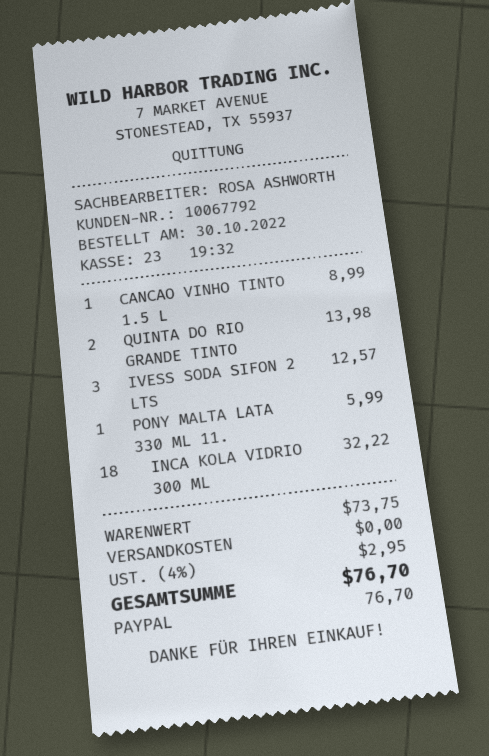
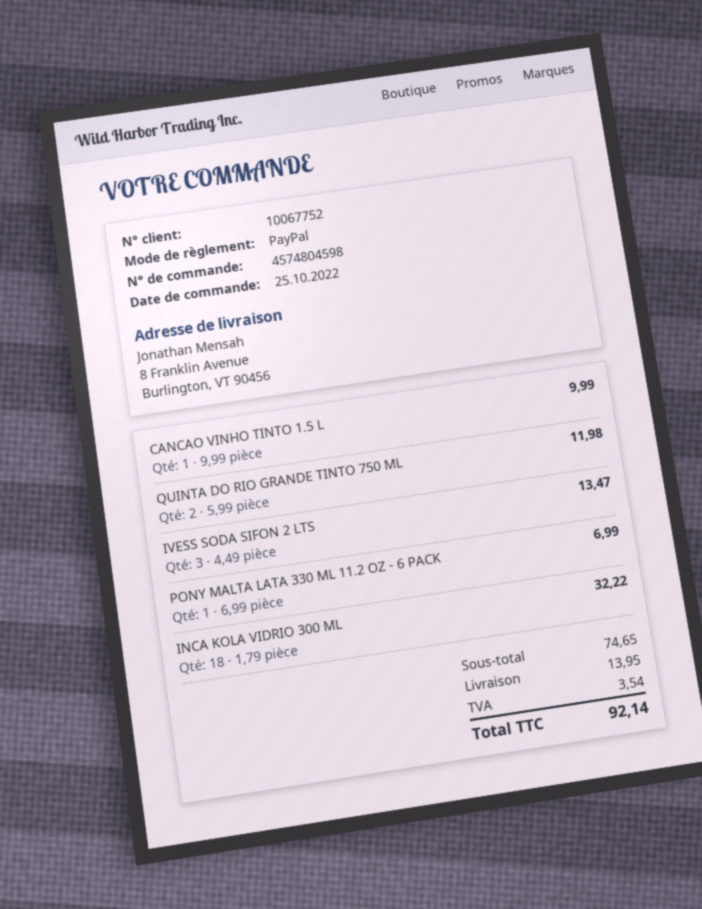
order date: 2022-10-30 -> 2022-10-25
customer number: 10067792 -> 10067752
CANCAO VINHO TINTO 1.5 L: 1 for 8.99 -> 1 for 9.99
QUINTA DO RIO GRANDE TINTO: 2 for 13.98 -> 2 for 11.98
IVESS SODA SIFON 2 LTS: 3 for 12.57 -> 3 for 13.47
PONY MALTA LATA 330 ML 11.: 1 for 5.99 -> 1 for 6.99
subtotal: 73.75 -> 74.65
shipping: 0.00 -> 13.95
tax: 2.95 -> 3.54
total: 76.70 -> 92.14

